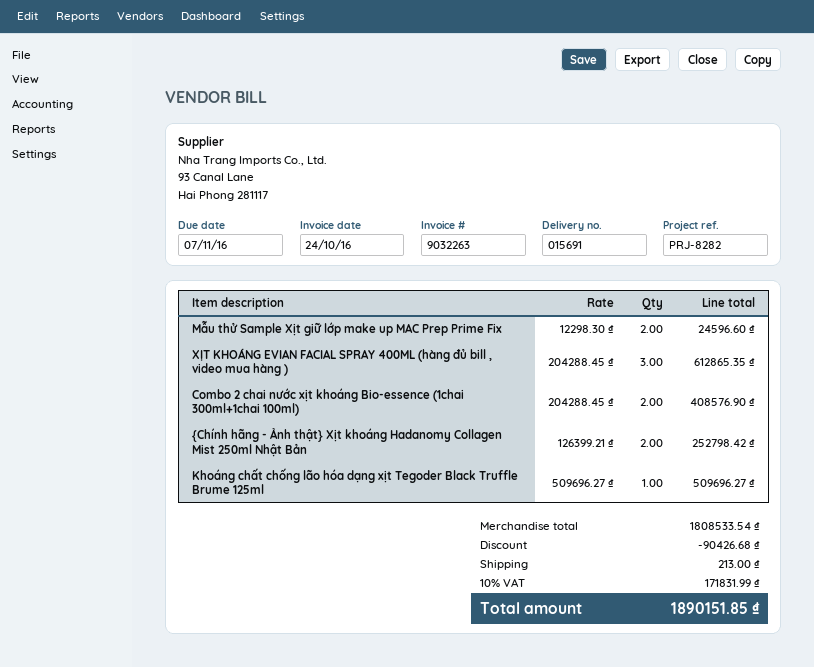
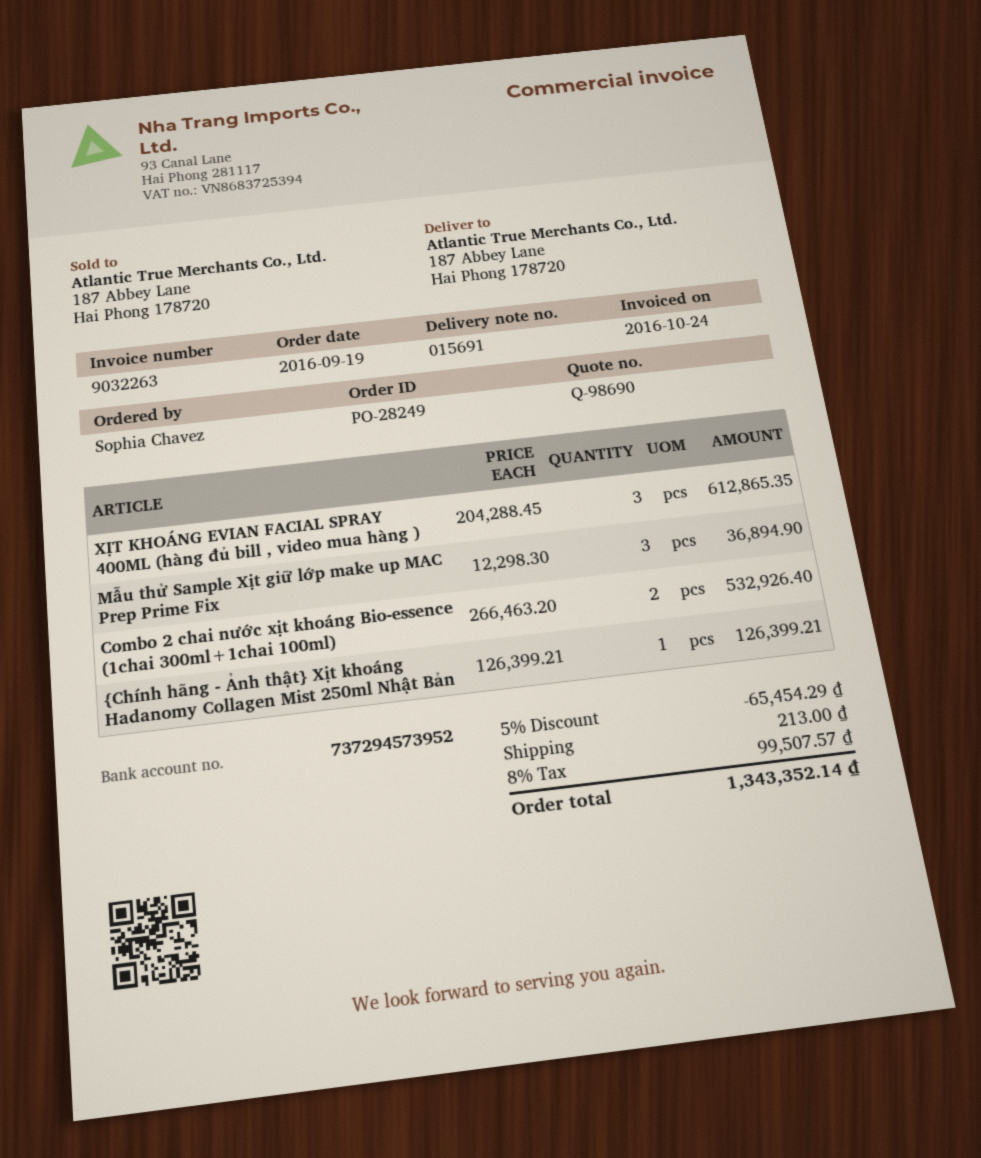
Mẫu thử Sample Xịt giữ lớp make up MAC Prep Prime Fix: 2 x 12298.30 = 24596.60 -> 3 x 12298.30 = 36894.90
Combo 2 chai nước xịt khoáng Bio-essence (1chai 300ml+1chai 100ml): 2 x 204288.45 = 408576.90 -> 2 x 266463.20 = 532926.40
{Chính hãng - Ảnh thật} Xịt khoáng Hadanomy Collagen Mist 250ml Nhật Bản: 2 x 126399.21 = 252798.42 -> 1 x 126399.21 = 126399.21
Khoáng chất chống lão hóa dạng xịt Tegoder Black Truffle Brume 125ml: 1 x 509696.27 = 509696.27 -> none
discount: 90426.68 -> 65454.29
tax: 10% = 171831.99 -> 8% = 99507.57
total: 1890151.85 -> 1343352.14

